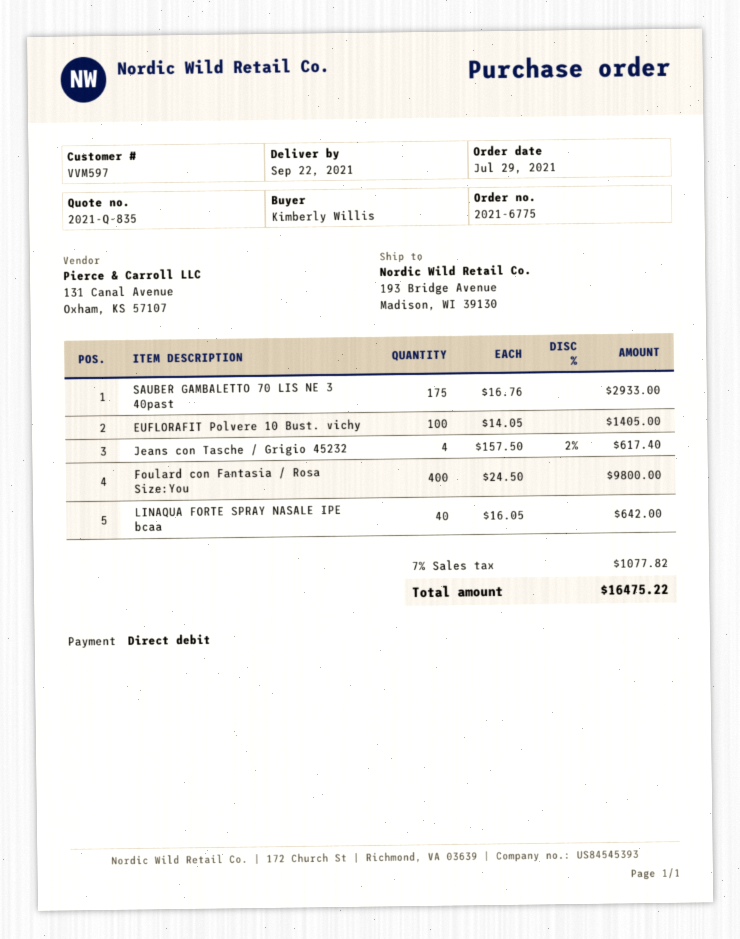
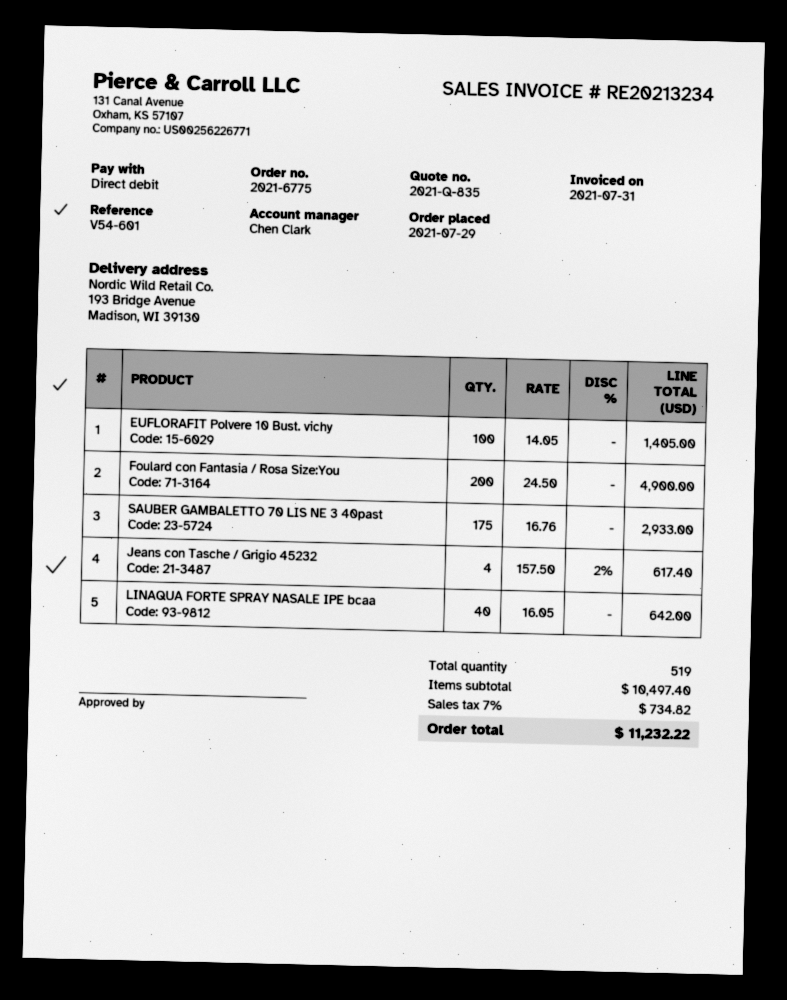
Foulard con Fantasia / Rosa Size:You: 400 x 24.50 = 9800.00 -> 200 x 24.50 = 4900.00
tax: 7% = 1077.82 -> 7% = 734.82
total: 16475.22 -> 11232.22

